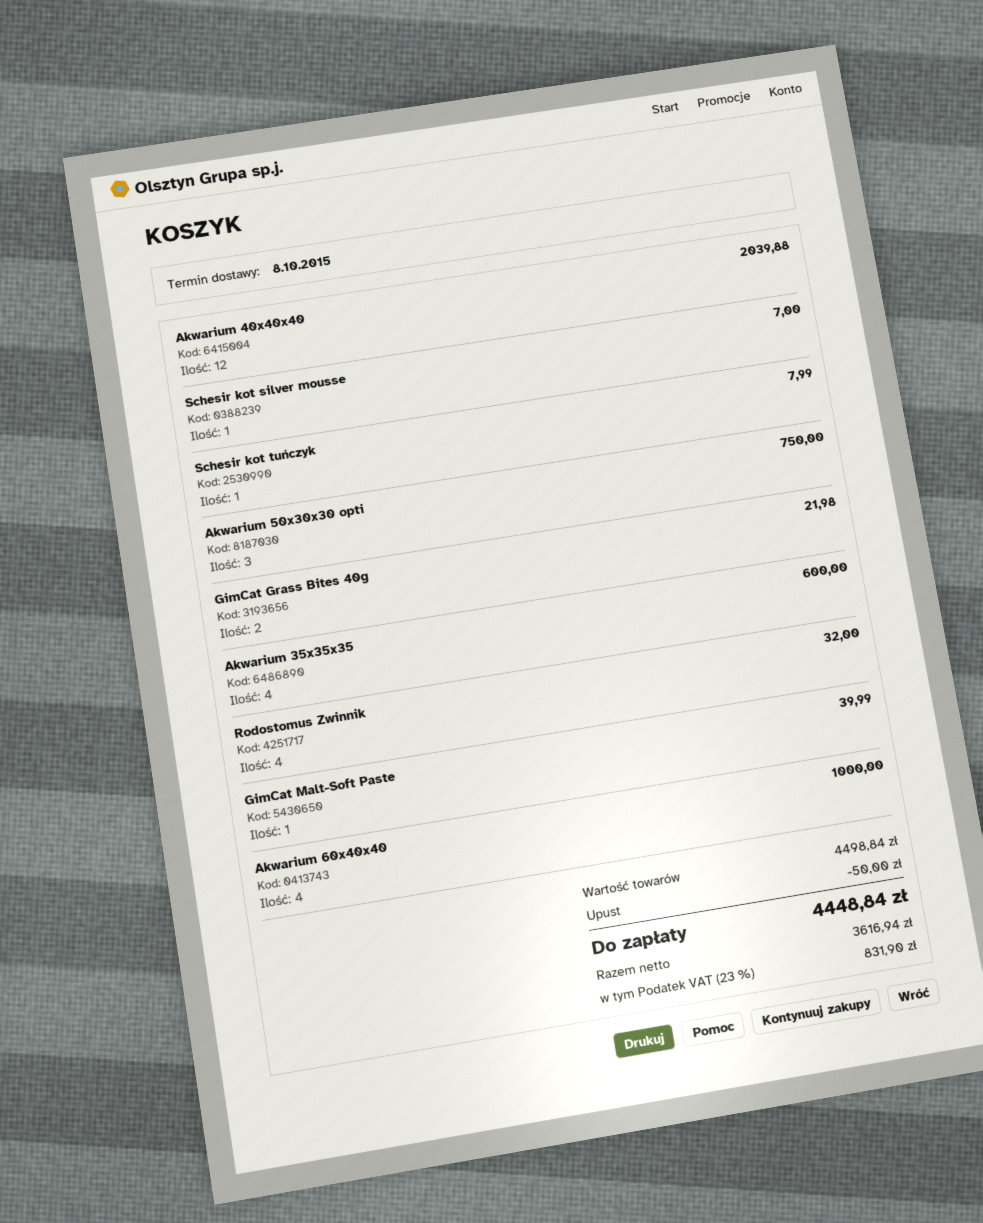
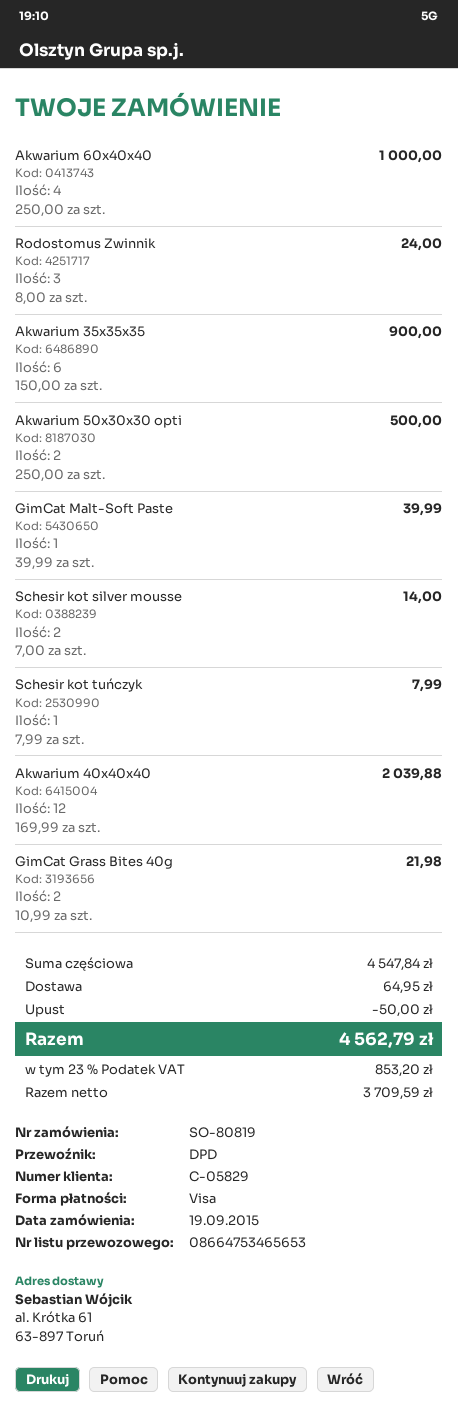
Schesir kot silver mousse: 1 for 7.00 -> 2 for 14.00
Akwarium 50x30x30 opti: 3 for 750.00 -> 2 for 500.00
Akwarium 35x35x35: 4 for 600.00 -> 6 for 900.00
Rodostomus Zwinnik: 4 for 32.00 -> 3 for 24.00
subtotal: 4498.84 -> 4547.84
shipping: none -> 64.95
net: 3616.94 -> 3709.59
tax: 23% = 831.90 -> 23% = 853.20
total: 4448.84 -> 4562.79

